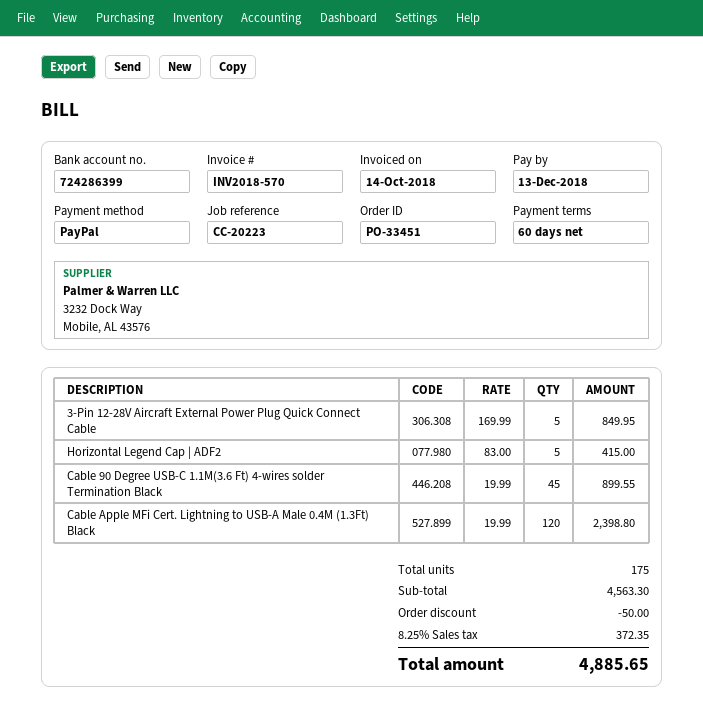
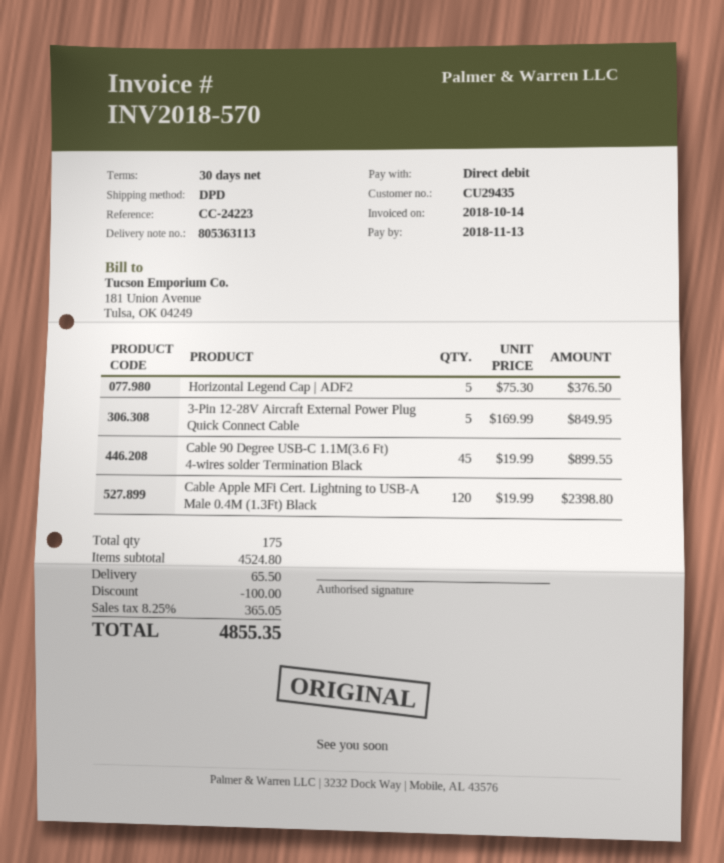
payment terms: 60 days -> 30 days
due date: 2018-12-13 -> 2018-11-13
reference: CC-20223 -> CC-24223
payment method: PayPal -> direct debit
Horizontal Legend Cap | ADF2: 5 x 83.00 = 415.00 -> 5 x 75.30 = 376.50
subtotal: 4563.30 -> 4524.80
discount: 50.00 -> 100.00
shipping: none -> 65.50
tax: 8.25% = 372.35 -> 8.25% = 365.05
total: 4885.65 -> 4855.35

